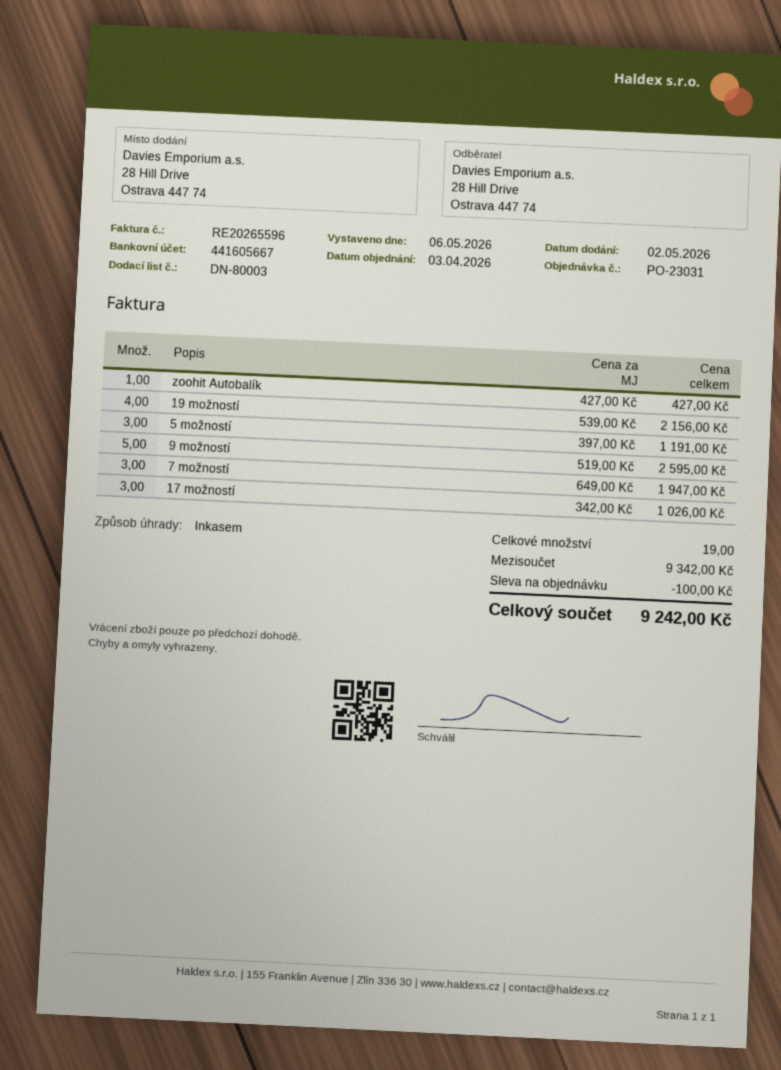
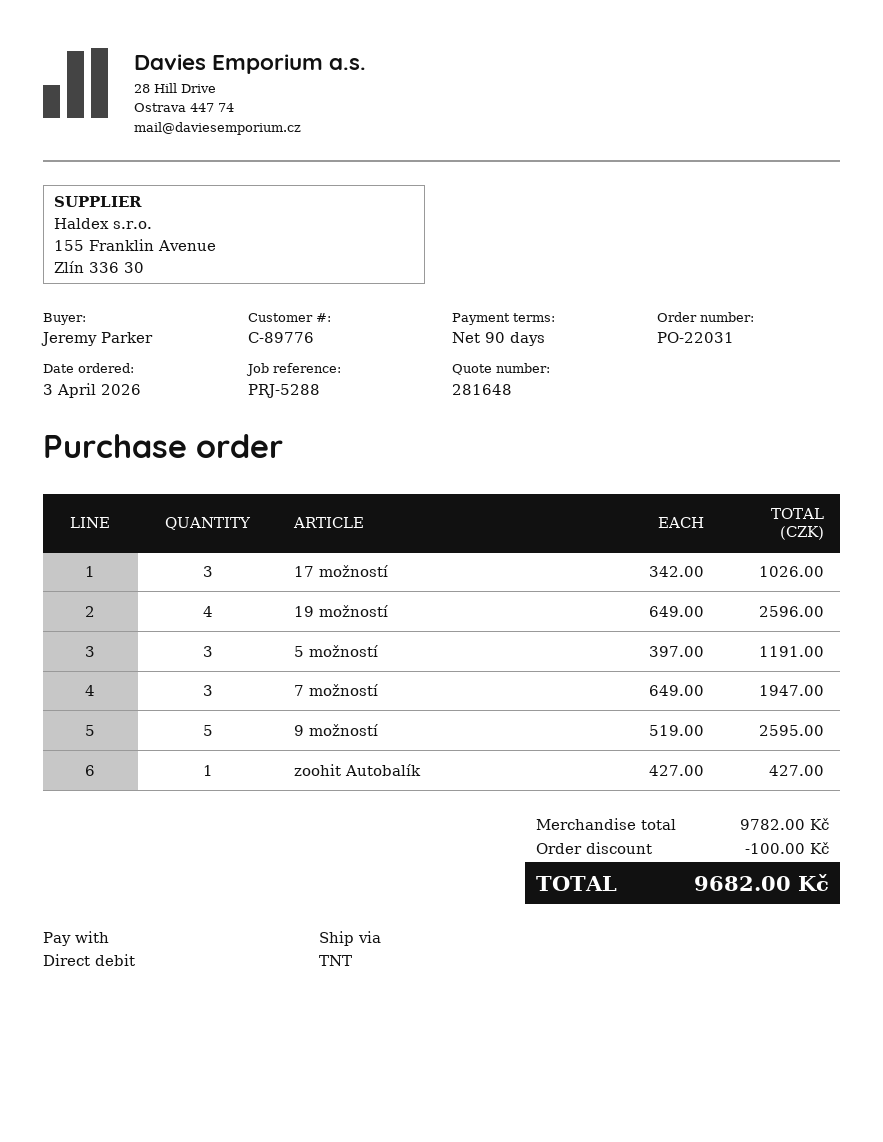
order number: PO-23031 -> PO-22031
19 možností: 4 x 539.00 = 2156.00 -> 4 x 649.00 = 2596.00
subtotal: 9342.00 -> 9782.00
total: 9242.00 -> 9682.00

